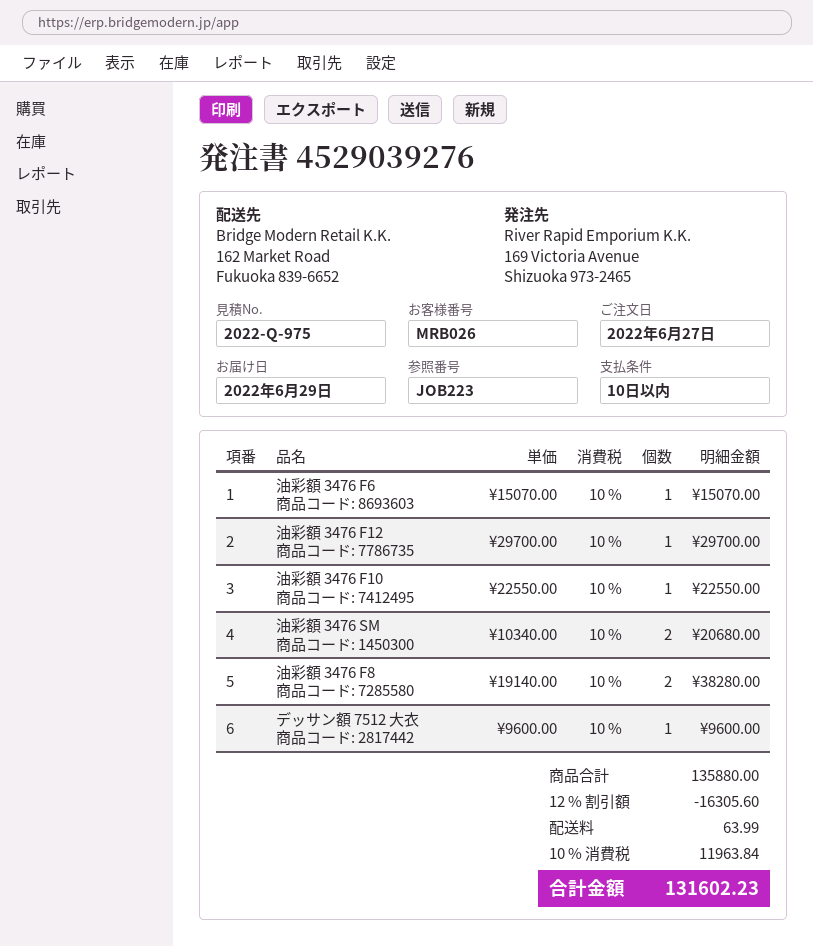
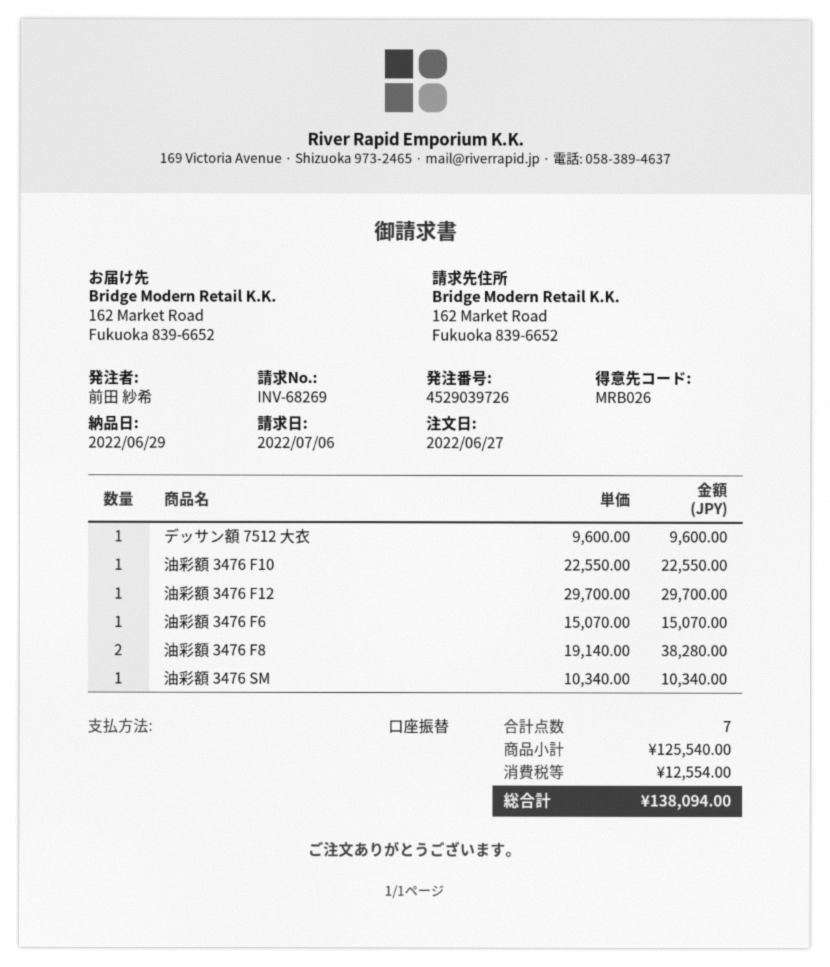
order number: 4529039276 -> 4529039726
油彩額 3476 SM: 2 x 10340.00 = 20680.00 -> 1 x 10340.00 = 10340.00
subtotal: 135880.00 -> 125540.00
discount: 12% = 16305.60 -> none
shipping: 63.99 -> none
tax: 11963.84 -> 12554.00
total: 131602.23 -> 138094.00

